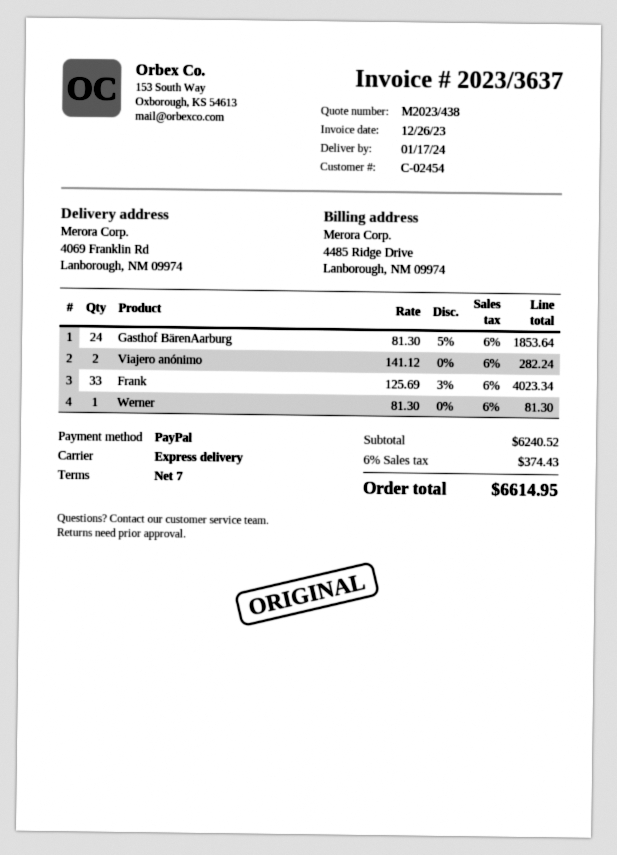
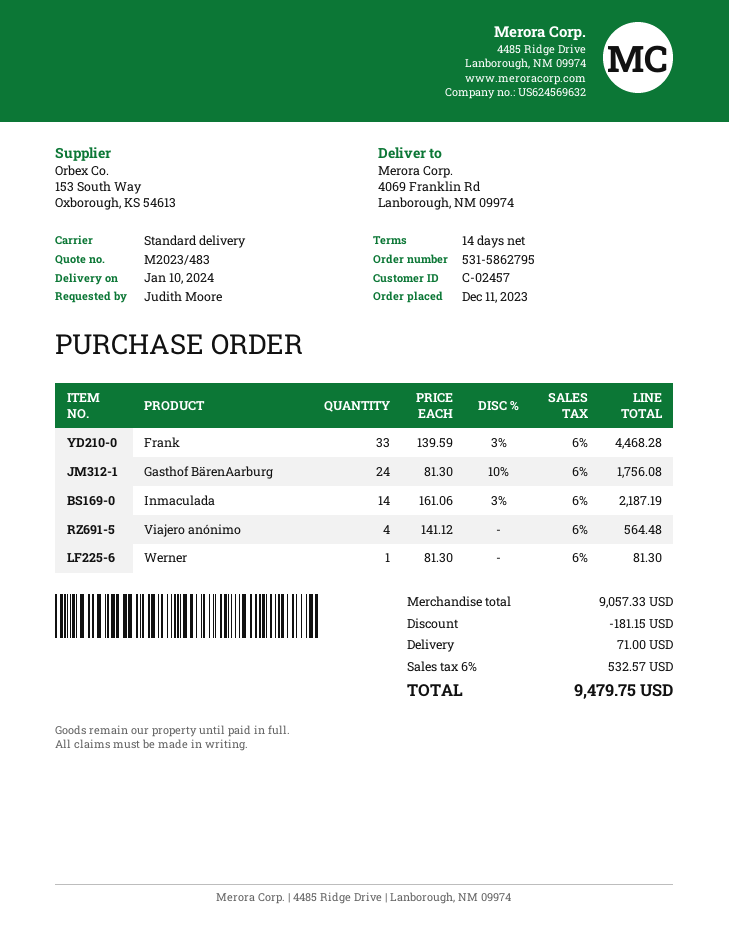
quote number: M2023/438 -> M2023/483
delivery date: 2024-01-17 -> 2024-01-10
payment terms: 7 days -> 14 days
customer number: C-02454 -> C-02457
shipping method: express -> standard
Gasthof BärenAarburg: 24 x 81.30 - 5% = 1853.64 -> 24 x 81.30 - 10% = 1756.08
Viajero anónimo: 2 x 141.12 = 282.24 -> 4 x 141.12 = 564.48
Frank: 33 x 125.69 - 3% = 4023.34 -> 33 x 139.59 - 3% = 4468.28
Inmaculada: none -> 14 x 161.06 - 3% = 2187.19
subtotal: 6240.52 -> 9057.33
discount: none -> 181.15
shipping: none -> 71.00
tax: 6% = 374.43 -> 6% = 532.57
total: 6614.95 -> 9479.75

